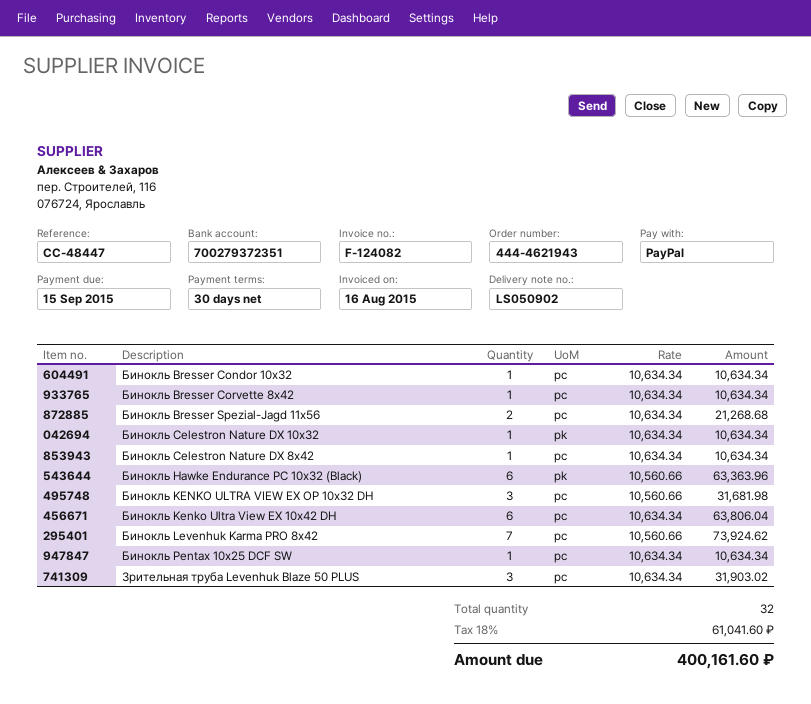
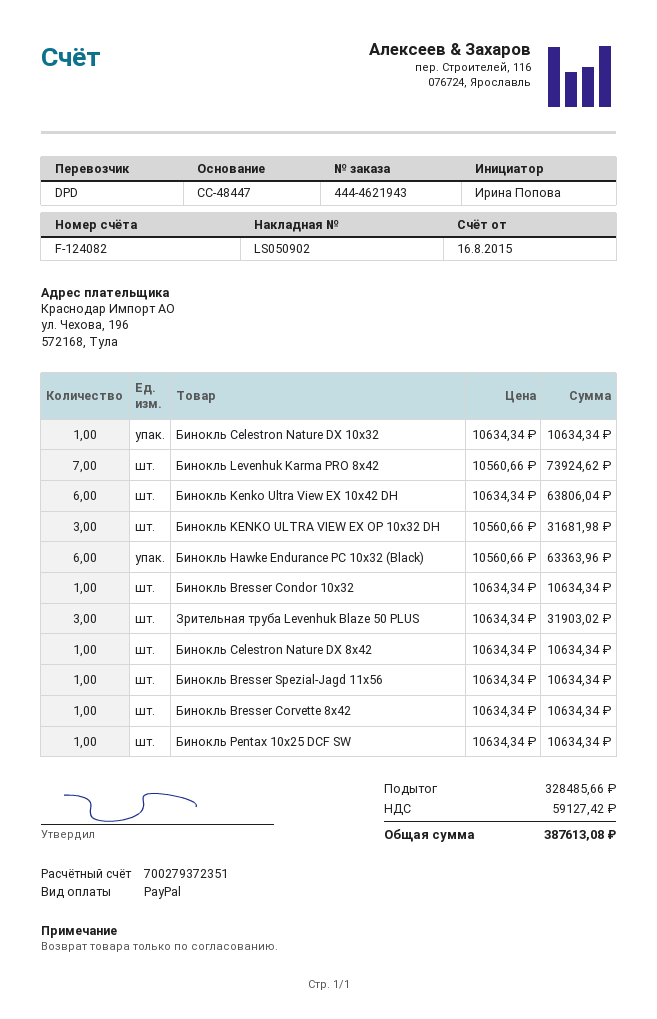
Бинокль Bresser Spezial-Jagd 11x56: 2 x 10634.34 = 21268.68 -> 1 x 10634.34 = 10634.34
tax: 61041.60 -> 59127.42
total: 400161.60 -> 387613.08

